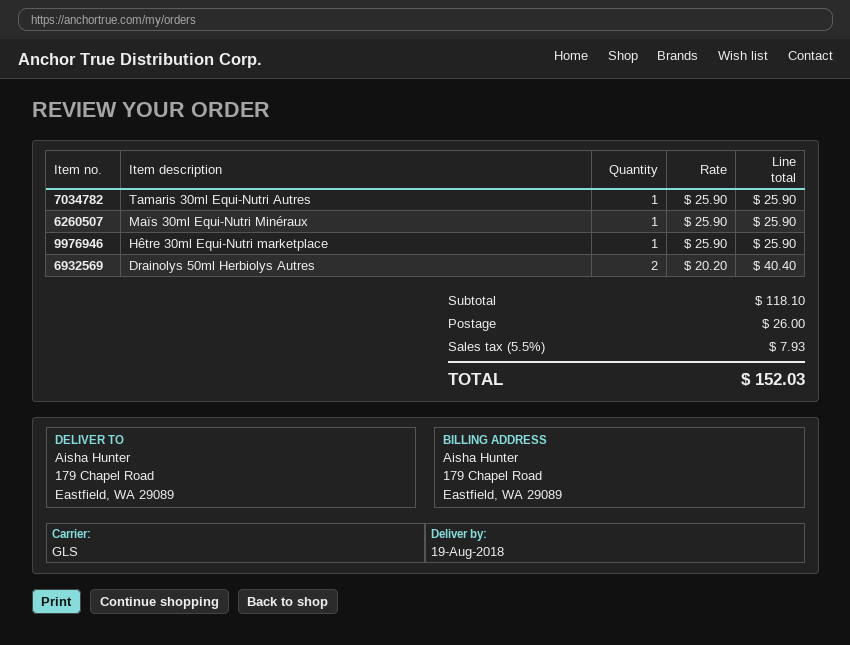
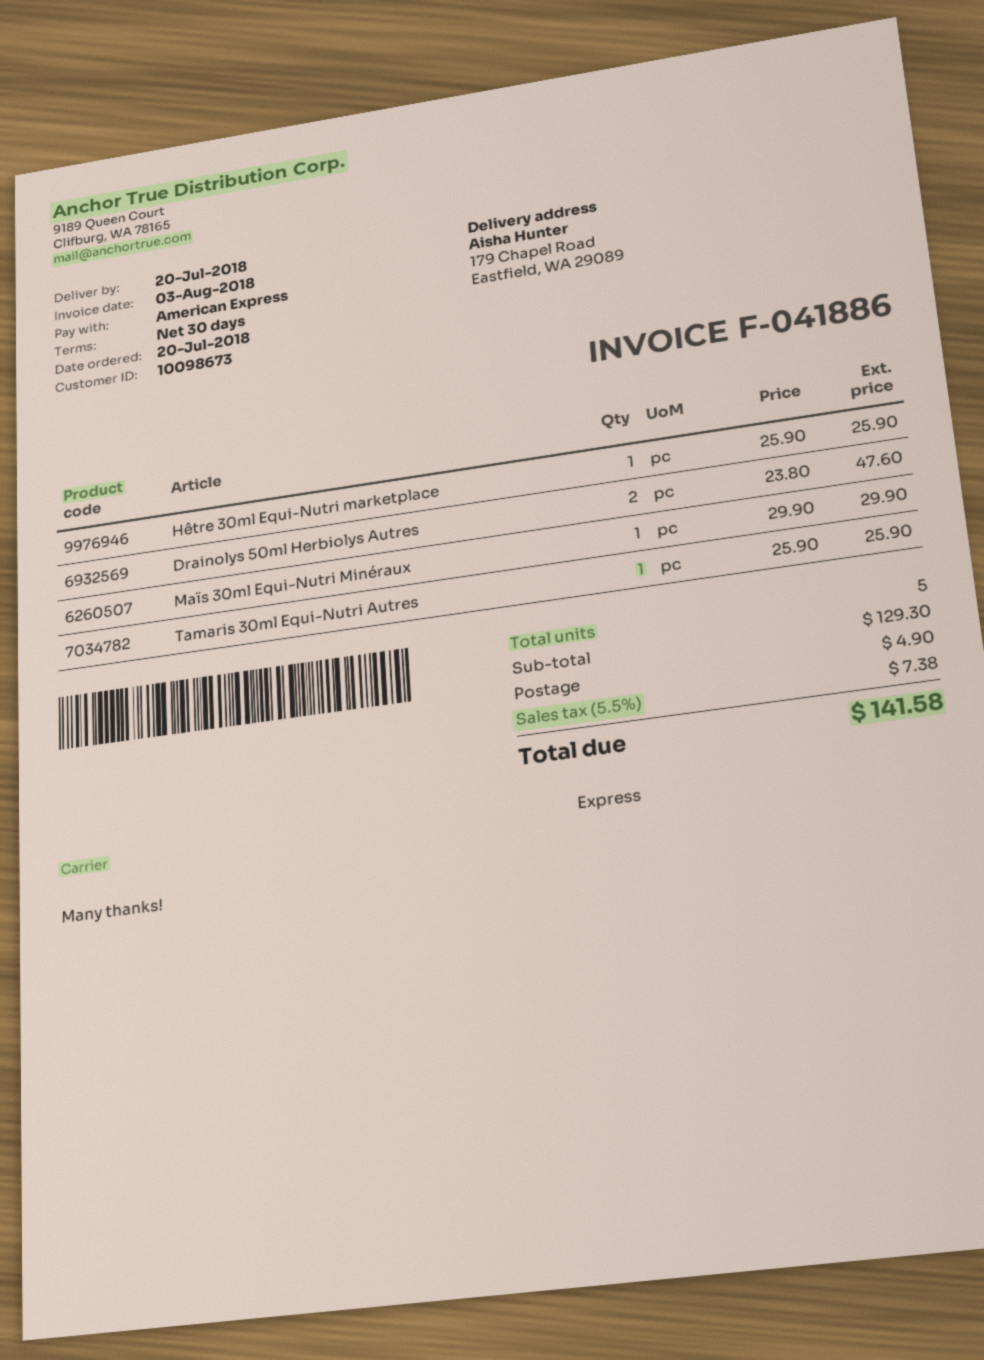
delivery date: 2018-08-19 -> 2018-07-20
shipping method: GLS -> express
Maïs 30ml Equi-Nutri Minéraux: 1 x 25.90 = 25.90 -> 1 x 29.90 = 29.90
Drainolys 50ml Herbiolys Autres: 2 x 20.20 = 40.40 -> 2 x 23.80 = 47.60
subtotal: 118.10 -> 129.30
shipping: 26.00 -> 4.90
tax: 5.5% = 7.93 -> 5.5% = 7.38
total: 152.03 -> 141.58

